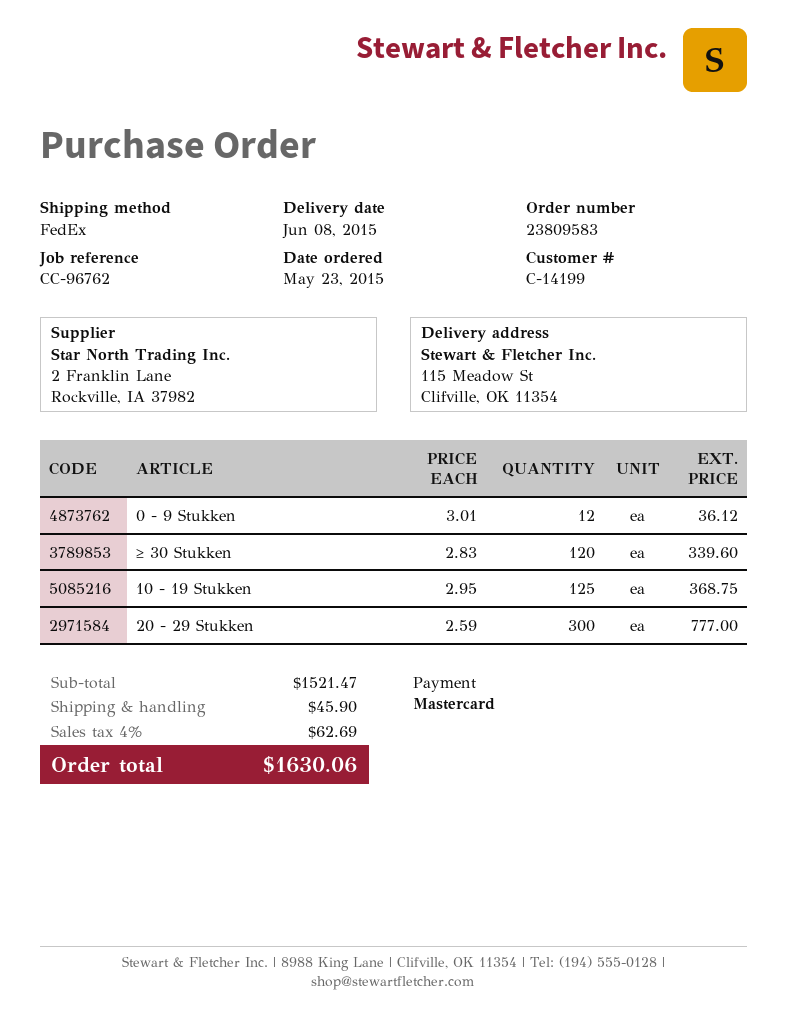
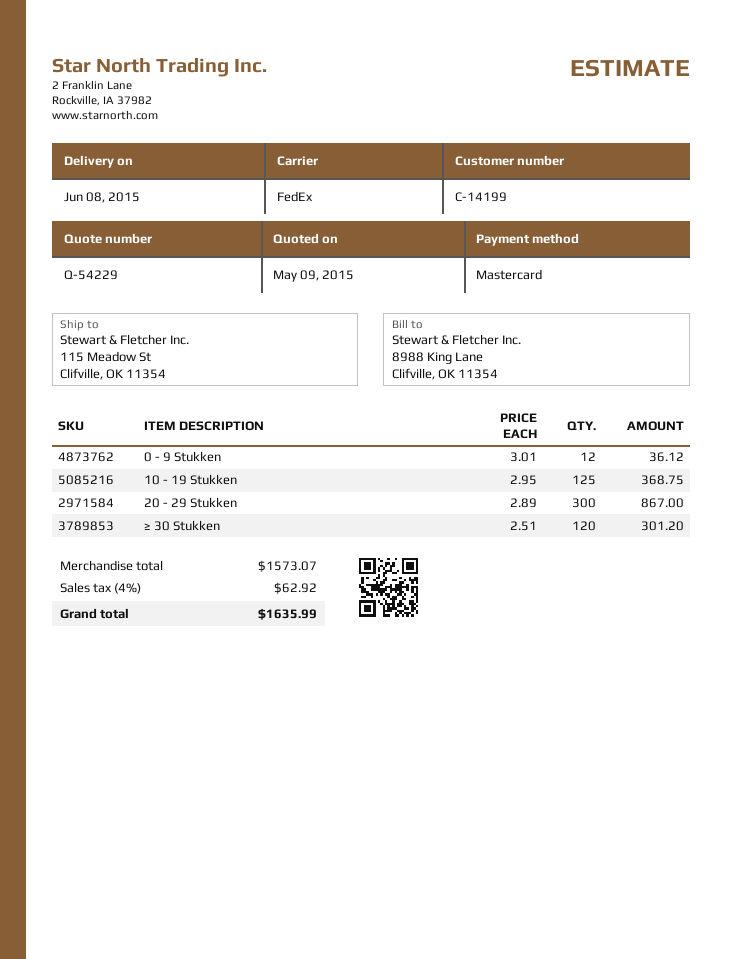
≥ 30 Stukken: 120 x 2.83 = 339.60 -> 120 x 2.51 = 301.20
20 - 29 Stukken: 300 x 2.59 = 777.00 -> 300 x 2.89 = 867.00
subtotal: 1521.47 -> 1573.07
shipping: 45.90 -> none
tax: 4% = 62.69 -> 4% = 62.92
total: 1630.06 -> 1635.99

